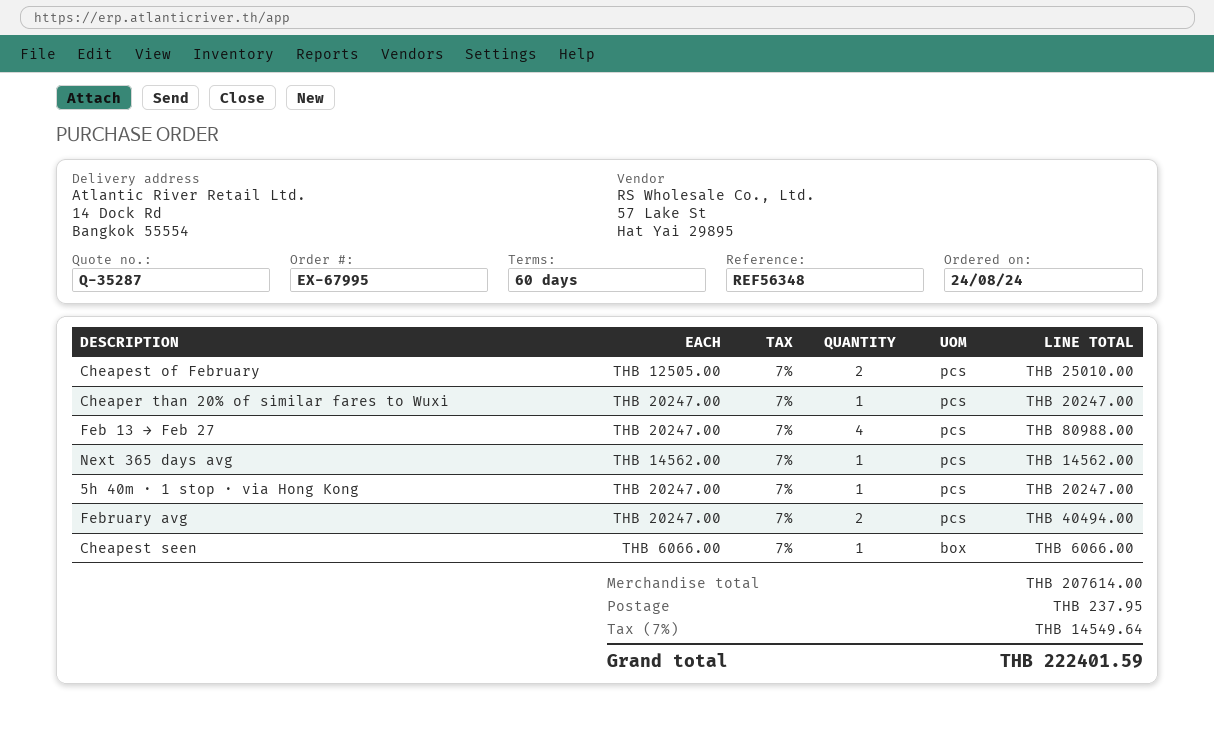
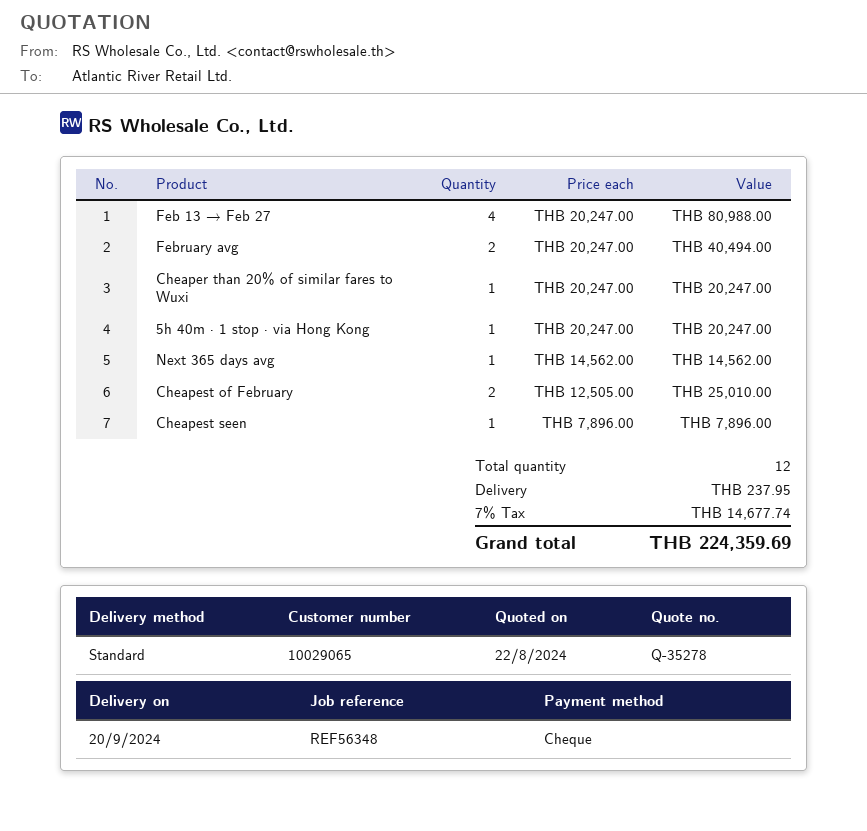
quote number: Q-35287 -> Q-35278
Cheapest seen: 1 x 6066.00 = 6066.00 -> 1 x 7896.00 = 7896.00
tax: 7% = 14549.64 -> 7% = 14677.74
total: 222401.59 -> 224359.69

